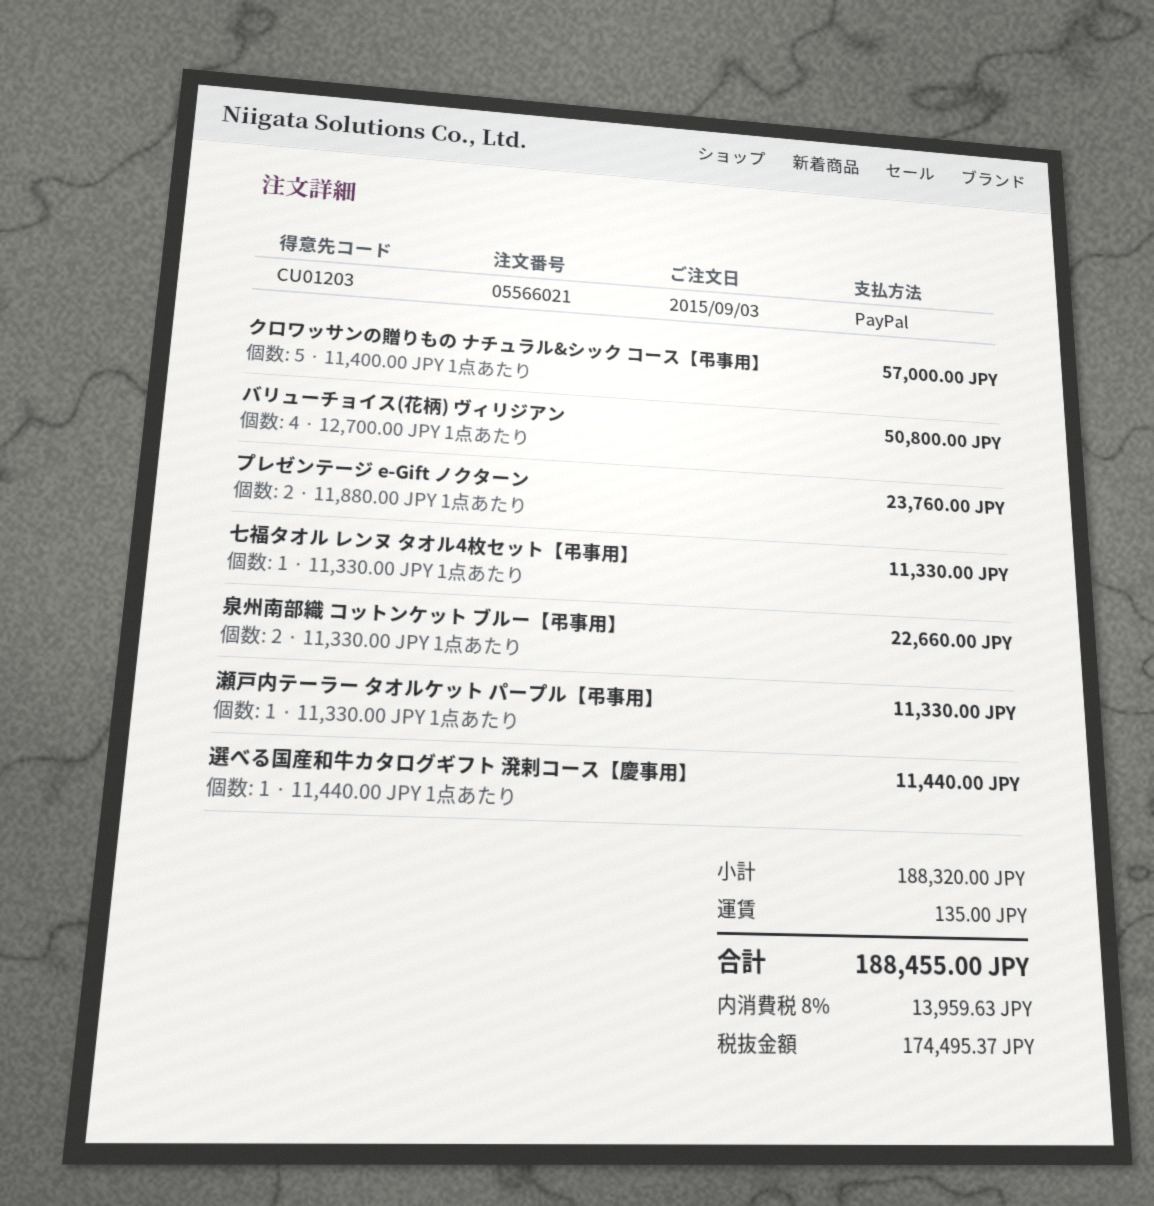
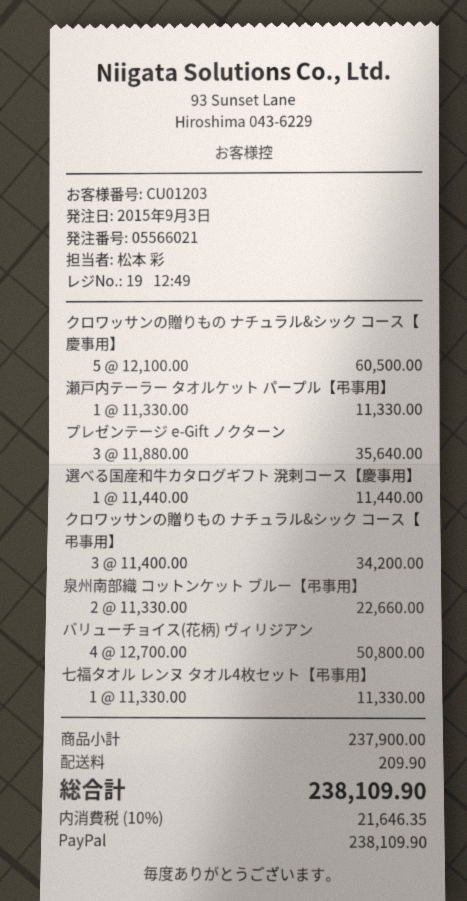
クロワッサンの贈りもの ナチュラル&シック コース【弔事用】: 5 x 11400.00 = 57000.00 -> 3 x 11400.00 = 34200.00
プレゼンテージ e-Gift ノクターン: 2 x 11880.00 = 23760.00 -> 3 x 11880.00 = 35640.00
クロワッサンの贈りもの ナチュラル&シック コース【慶事用】: none -> 5 x 12100.00 = 60500.00
subtotal: 188320.00 -> 237900.00
shipping: 135.00 -> 209.90
tax: 8% = 13959.63 -> 10% = 21646.35
total: 188455.00 -> 238109.90

